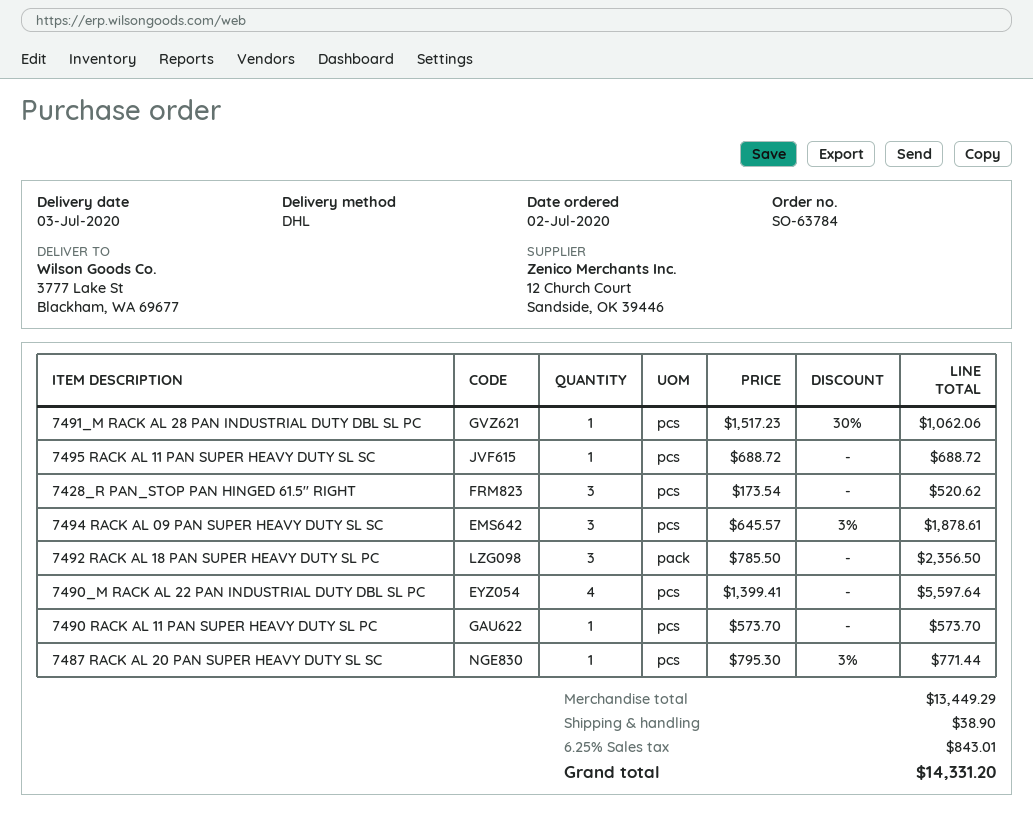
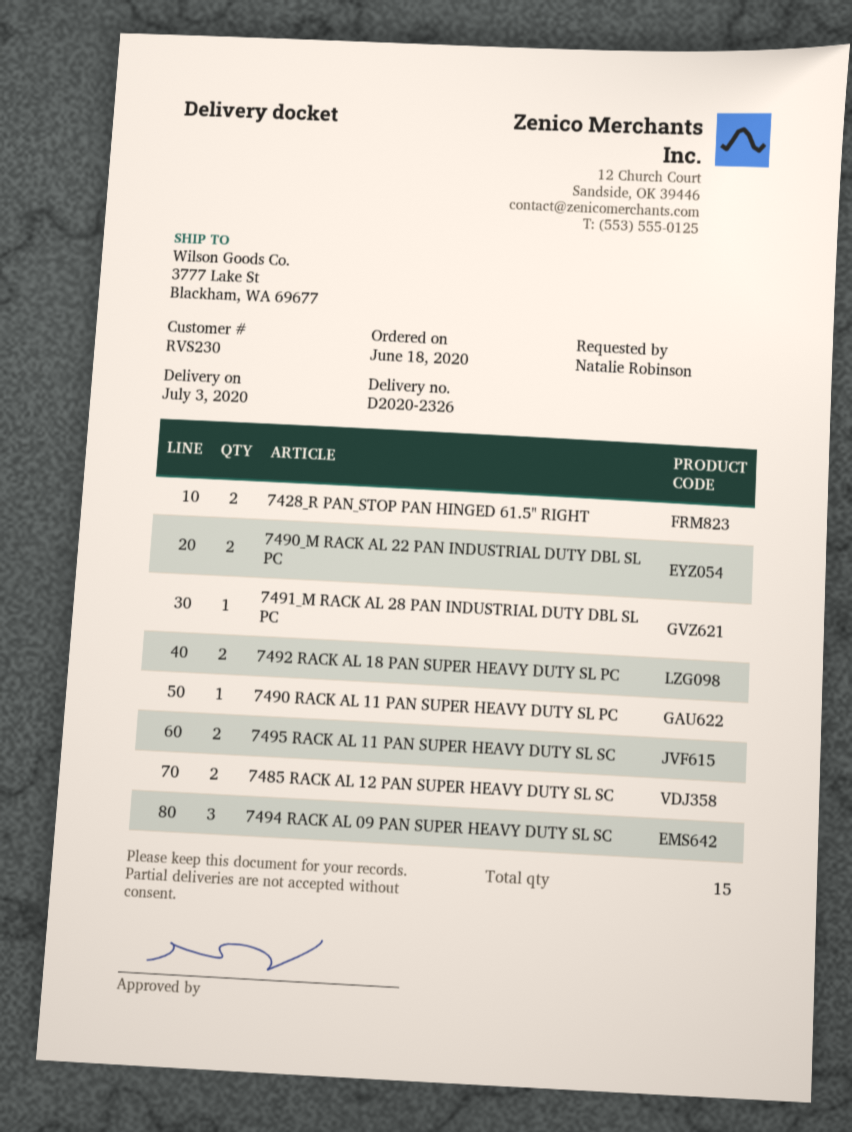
order date: 2020-07-02 -> 2020-06-18
7495 RACK AL 11 PAN SUPER HEAVY DUTY SL SC: 1 -> 2
7428_R PAN_STOP PAN HINGED 61.5" RIGHT: 3 -> 2
7492 RACK AL 18 PAN SUPER HEAVY DUTY SL PC: 3 -> 2
7490_M RACK AL 22 PAN INDUSTRIAL DUTY DBL SL PC: 4 -> 2
7487 RACK AL 20 PAN SUPER HEAVY DUTY SL SC: 1 -> none
7485 RACK AL 12 PAN SUPER HEAVY DUTY SL SC: none -> 2

